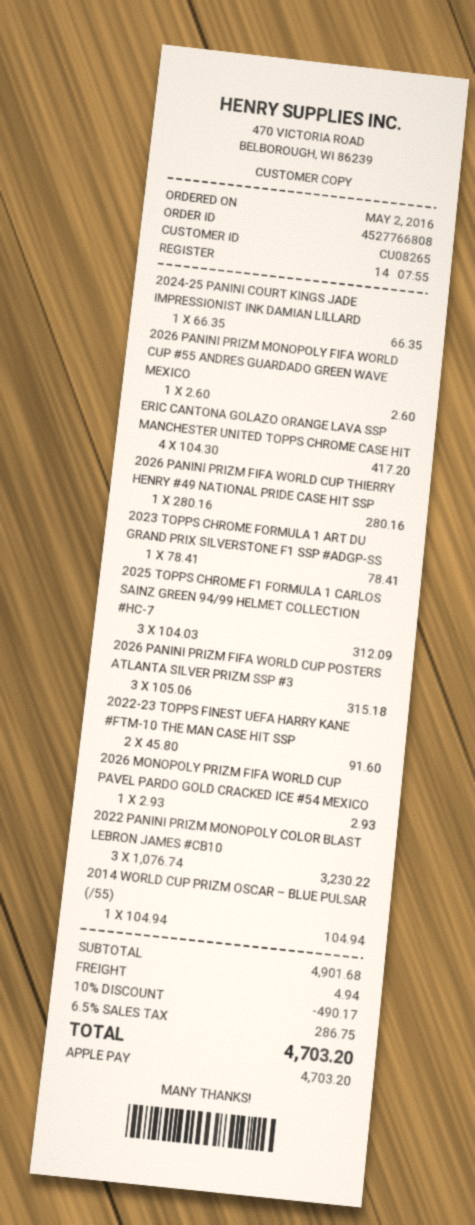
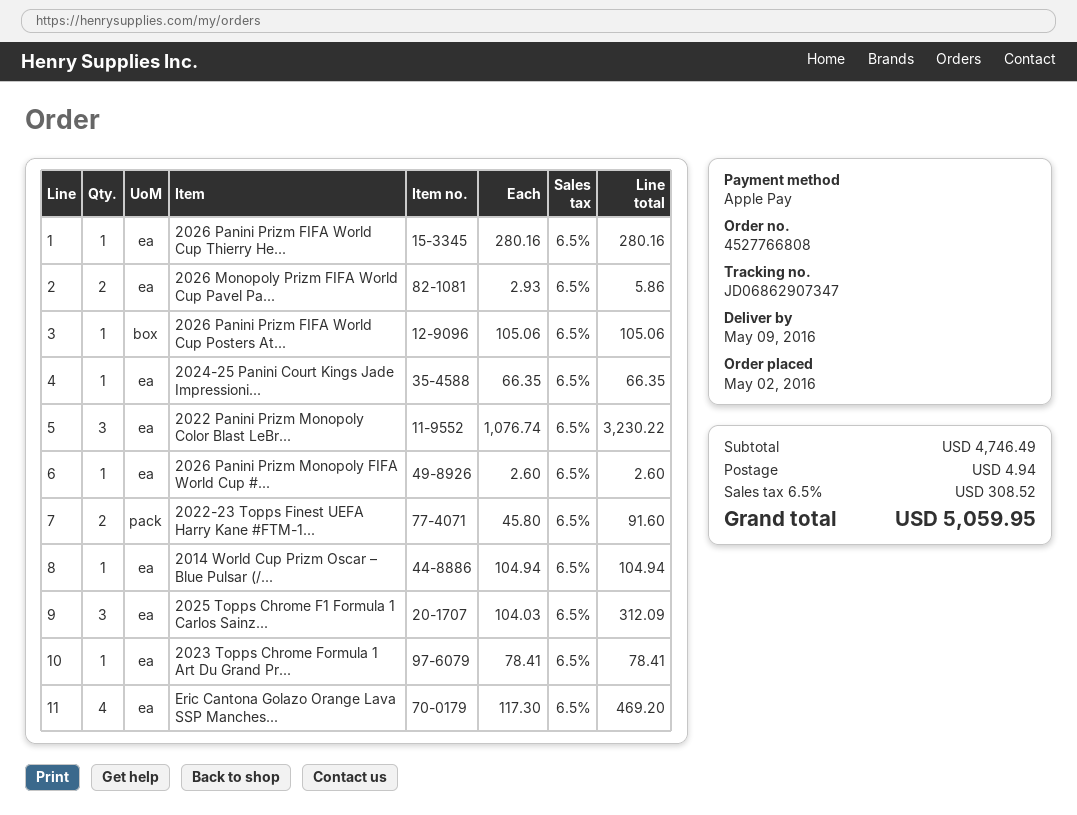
ERIC CANTONA GOLAZO ORANGE LAVA SSP MANCHESTER UNITED TOPPS CHROME CASE HIT: 4 x 104.30 = 417.20 -> 4 x 117.30 = 469.20
2026 PANINI PRIZM FIFA WORLD CUP POSTERS ATLANTA SILVER PRIZM SSP #3: 3 x 105.06 = 315.18 -> 1 x 105.06 = 105.06
2026 MONOPOLY PRIZM FIFA WORLD CUP PAVEL PARDO GOLD CRACKED ICE #54 MEXICO: 1 x 2.93 = 2.93 -> 2 x 2.93 = 5.86
subtotal: 4901.68 -> 4746.49
discount: 10% = 490.17 -> none
tax: 6.5% = 286.75 -> 6.5% = 308.52
total: 4703.20 -> 5059.95

